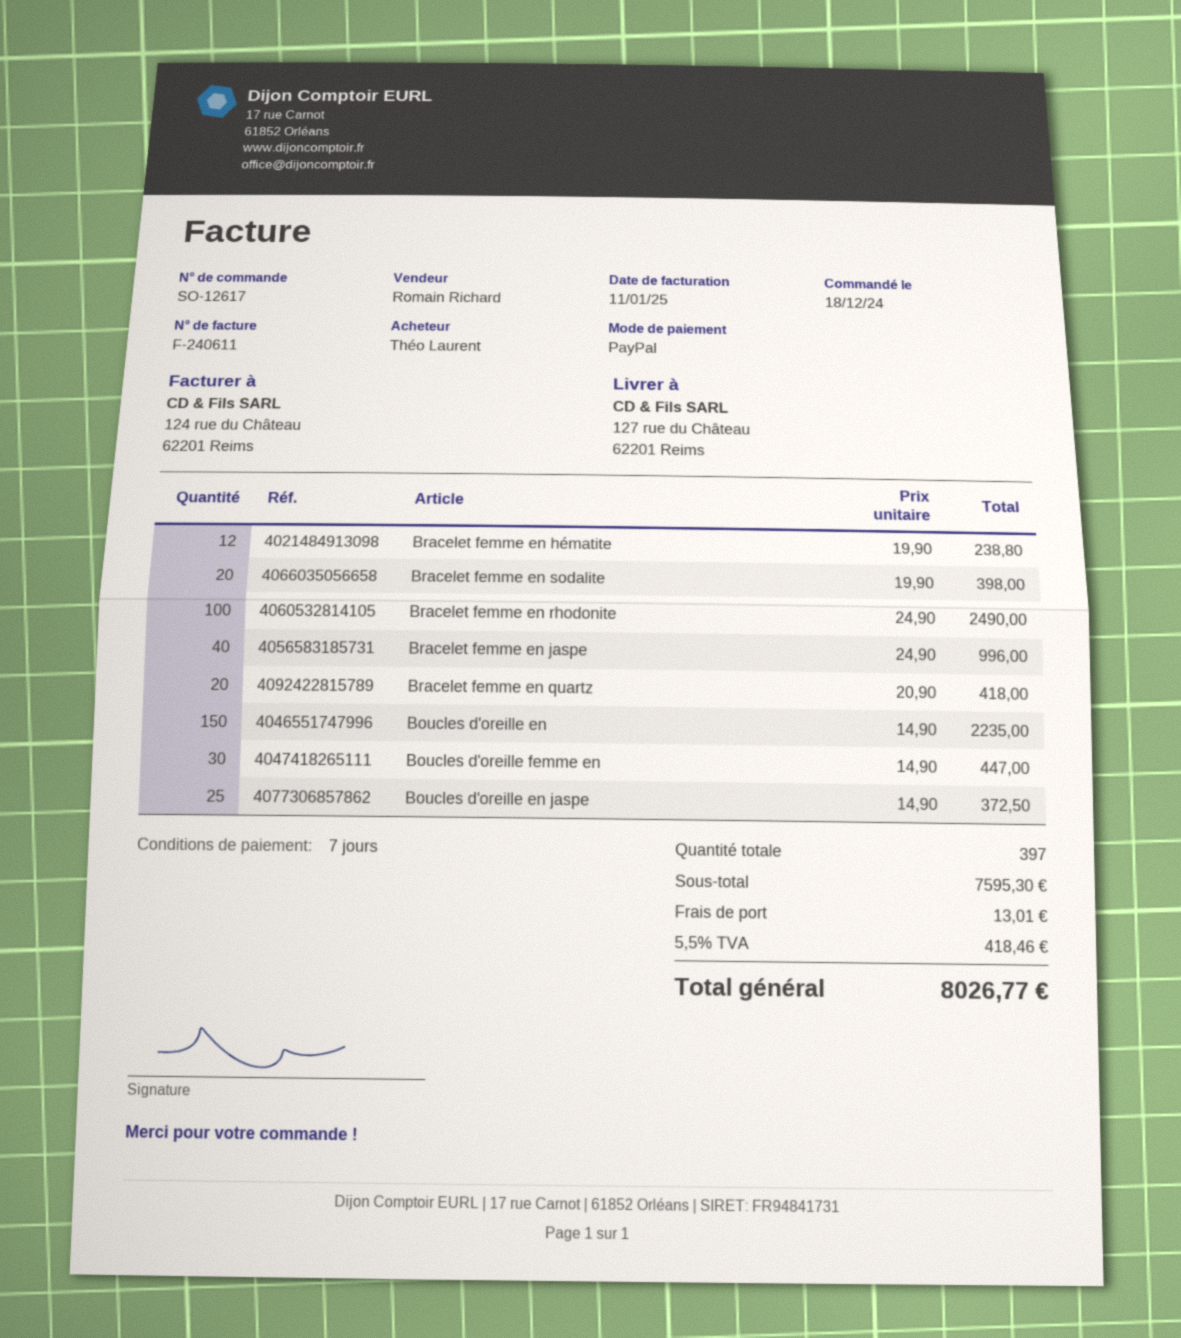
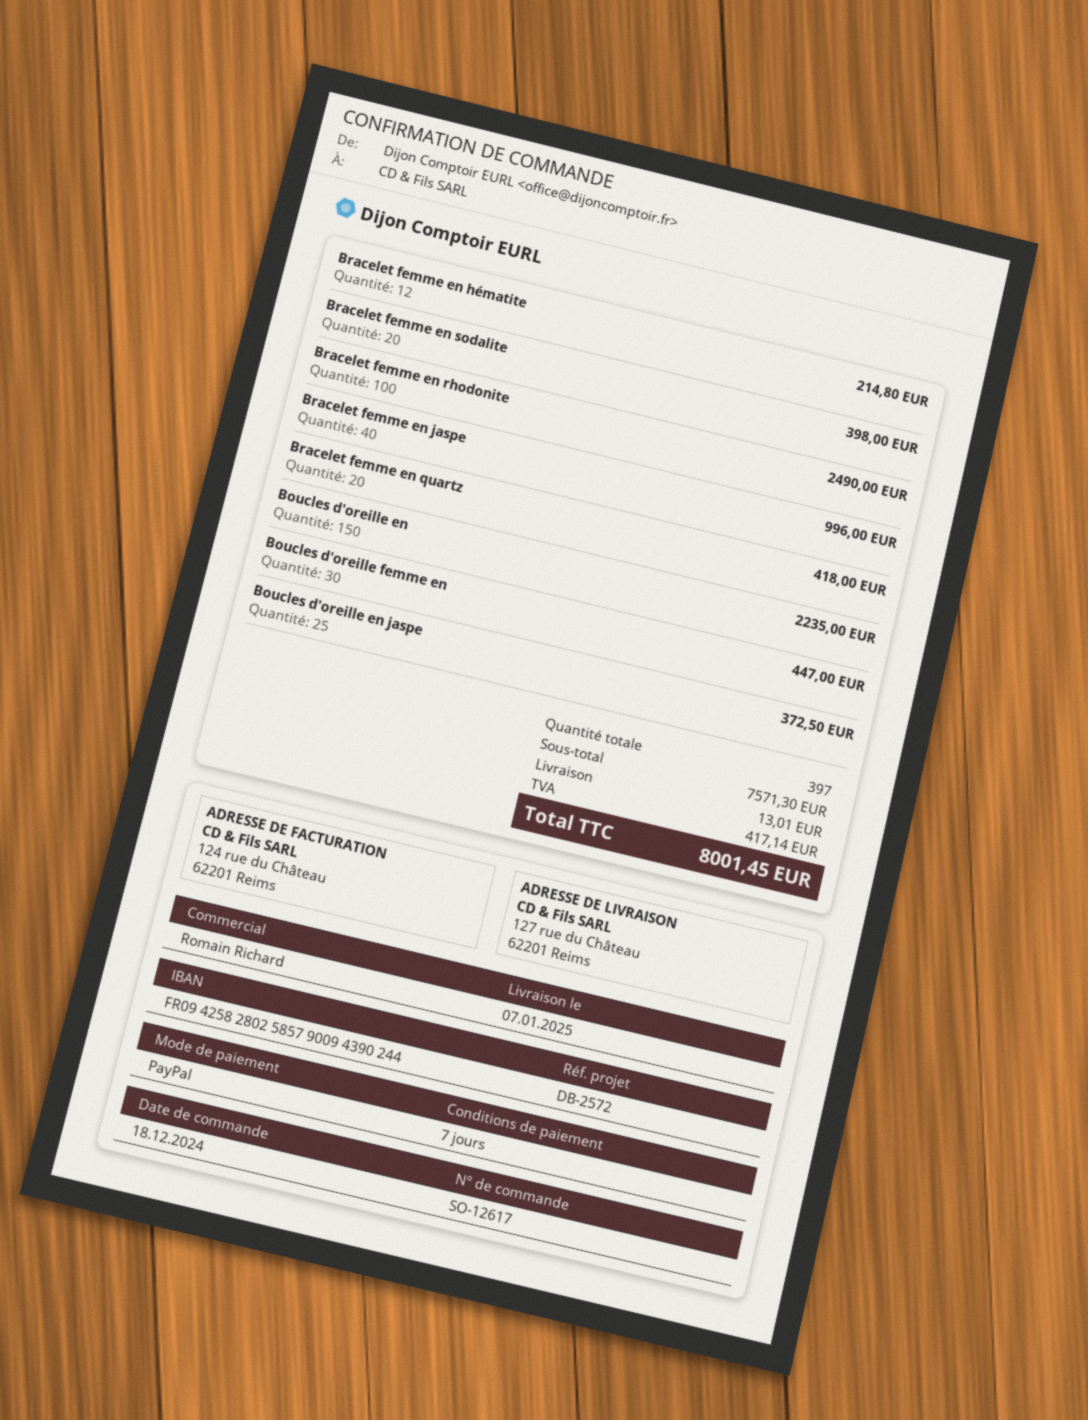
Bracelet femme en hématite: 12 for 238.80 -> 12 for 214.80
subtotal: 7595.30 -> 7571.30
tax: 418.46 -> 417.14
total: 8026.77 -> 8001.45

